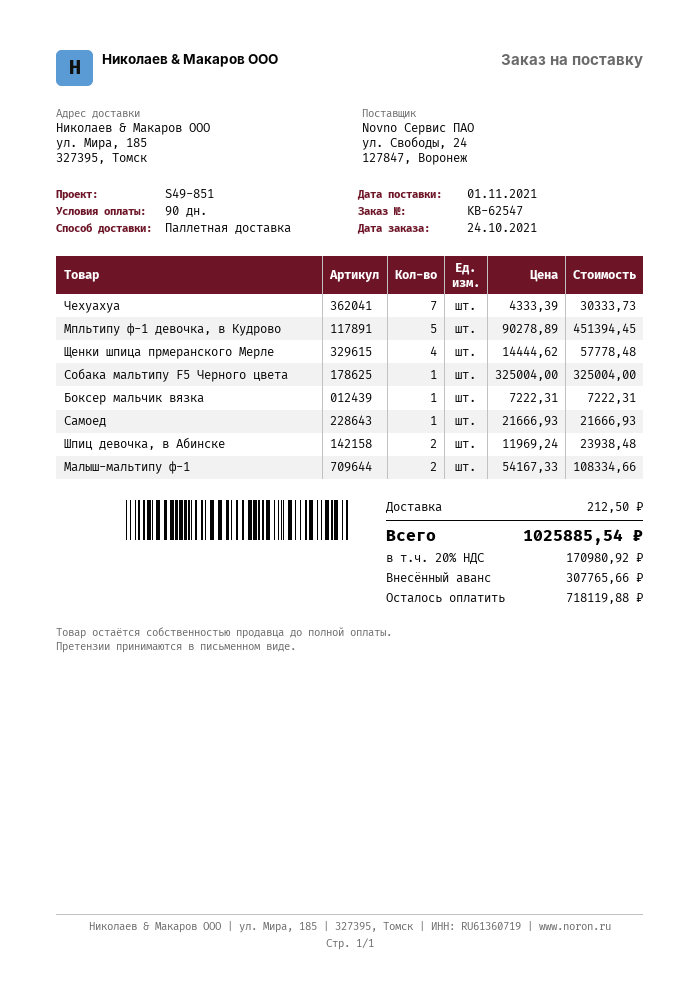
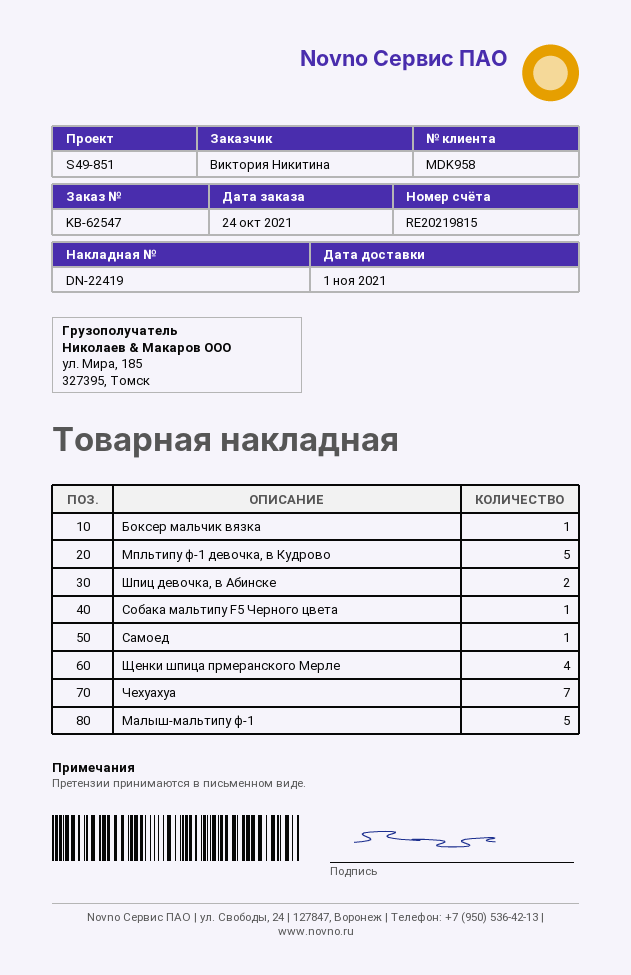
Малыш-мальтипу ф-1: 2 -> 5

